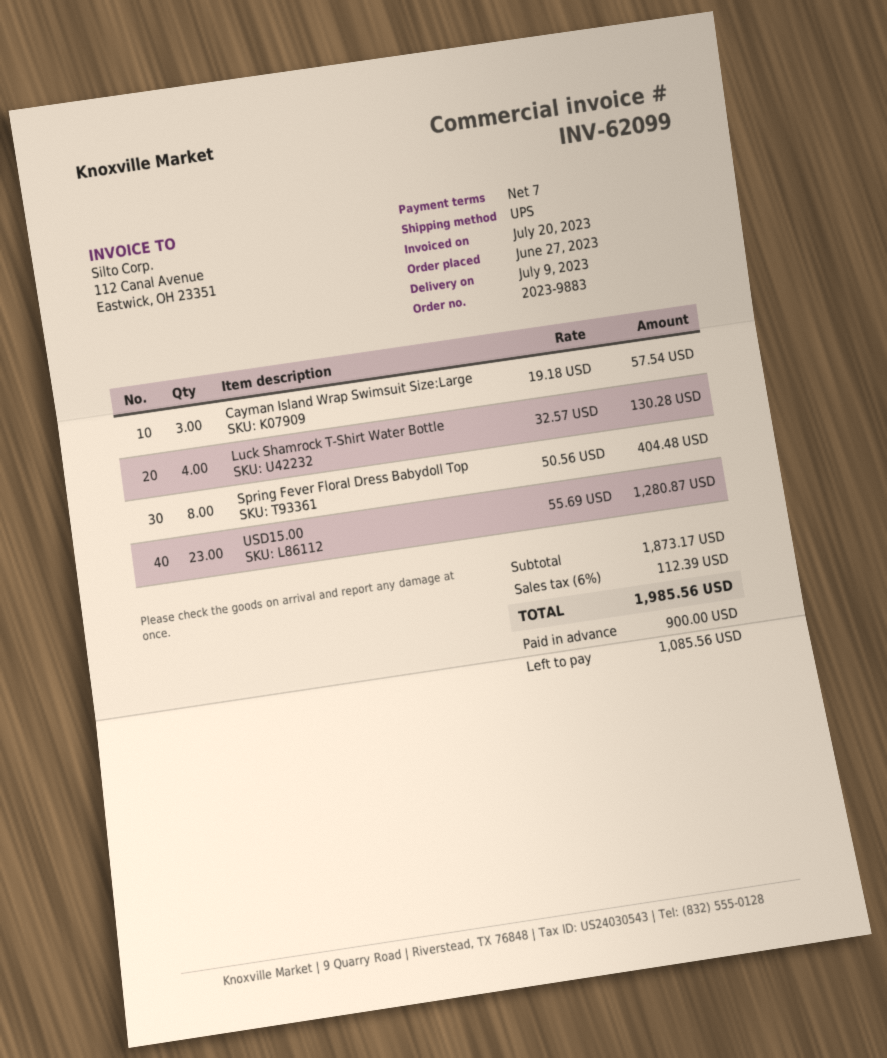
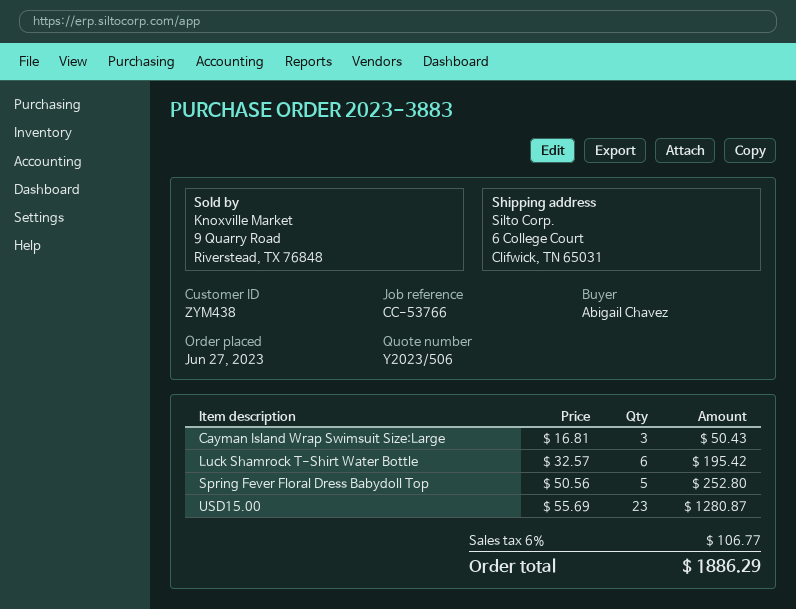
order number: 2023-9883 -> 2023-3883
Cayman Island Wrap Swimsuit Size:Large: 3 x 19.18 = 57.54 -> 3 x 16.81 = 50.43
Luck Shamrock T-Shirt Water Bottle: 4 x 32.57 = 130.28 -> 6 x 32.57 = 195.42
Spring Fever Floral Dress Babydoll Top: 8 x 50.56 = 404.48 -> 5 x 50.56 = 252.80
tax: 6% = 112.39 -> 6% = 106.77
total: 1985.56 -> 1886.29

